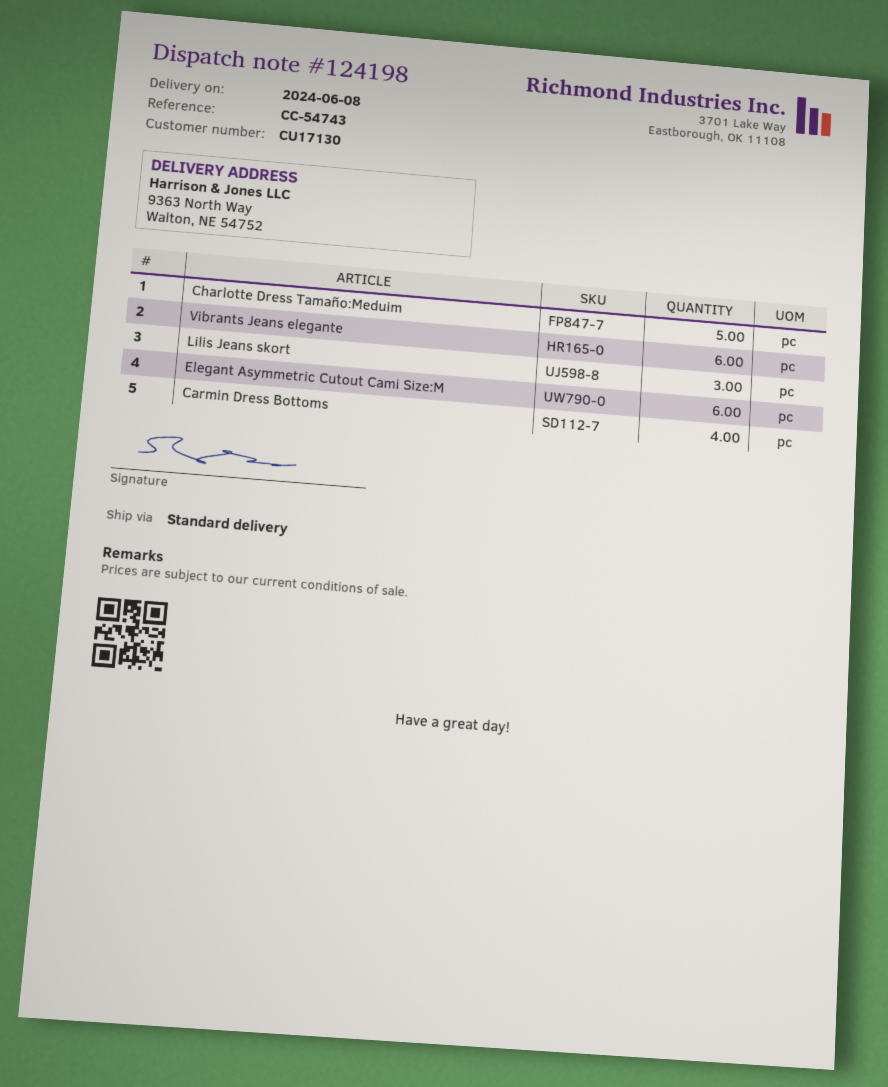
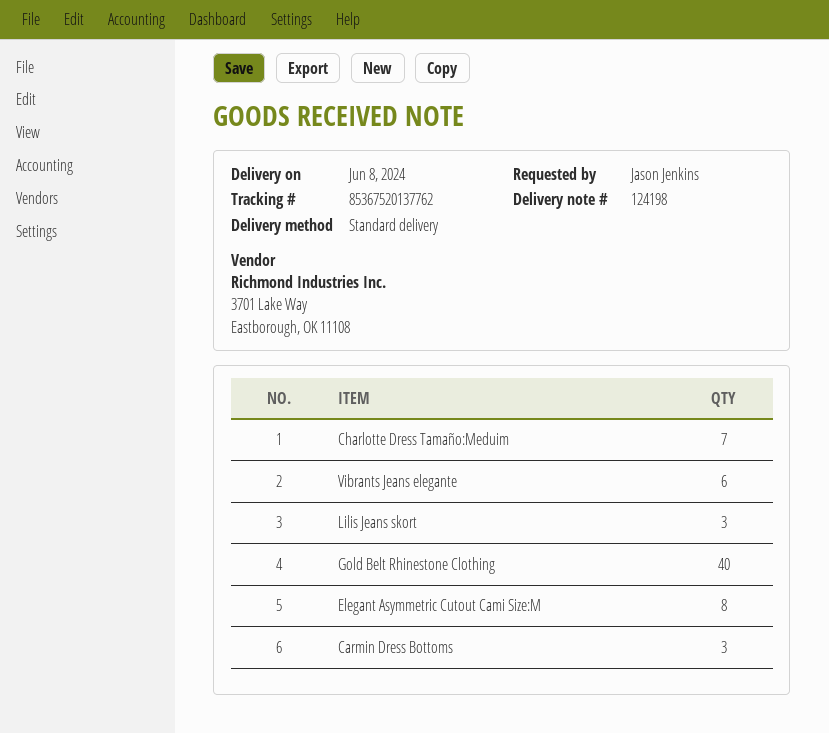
Charlotte Dress Tamaño:Meduim: 5 -> 7
Elegant Asymmetric Cutout Cami Size:M: 6 -> 8
Carmin Dress Bottoms: 4 -> 3
Gold Belt Rhinestone Clothing: none -> 40

